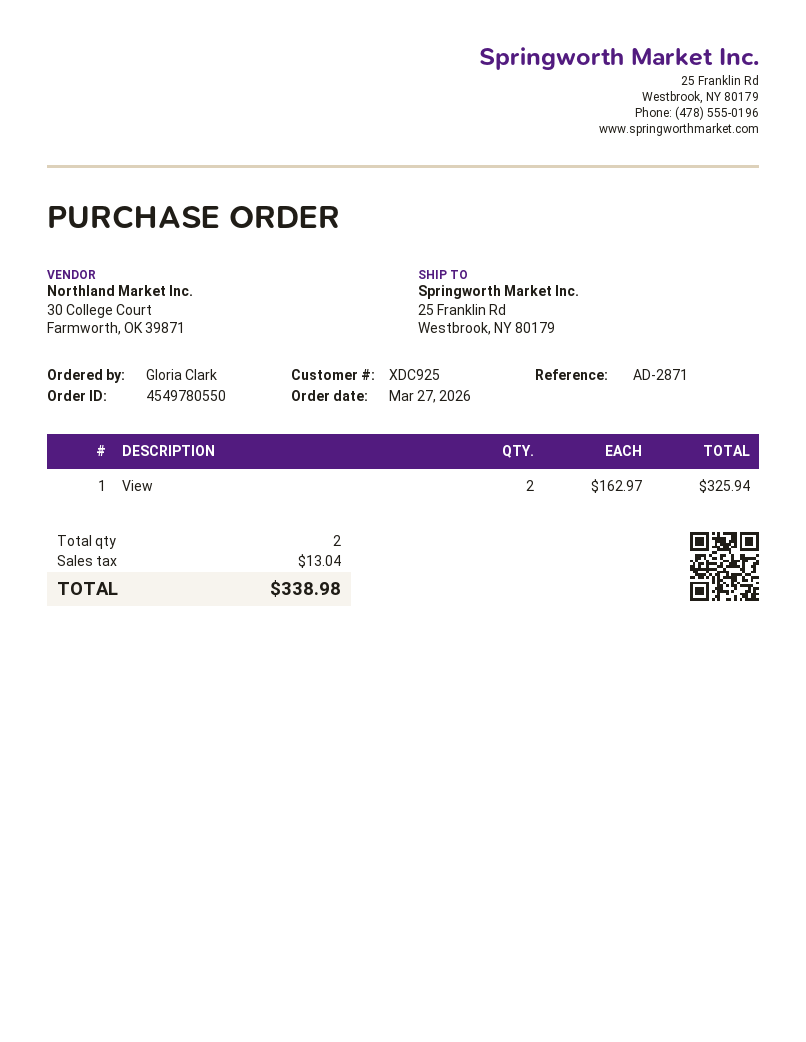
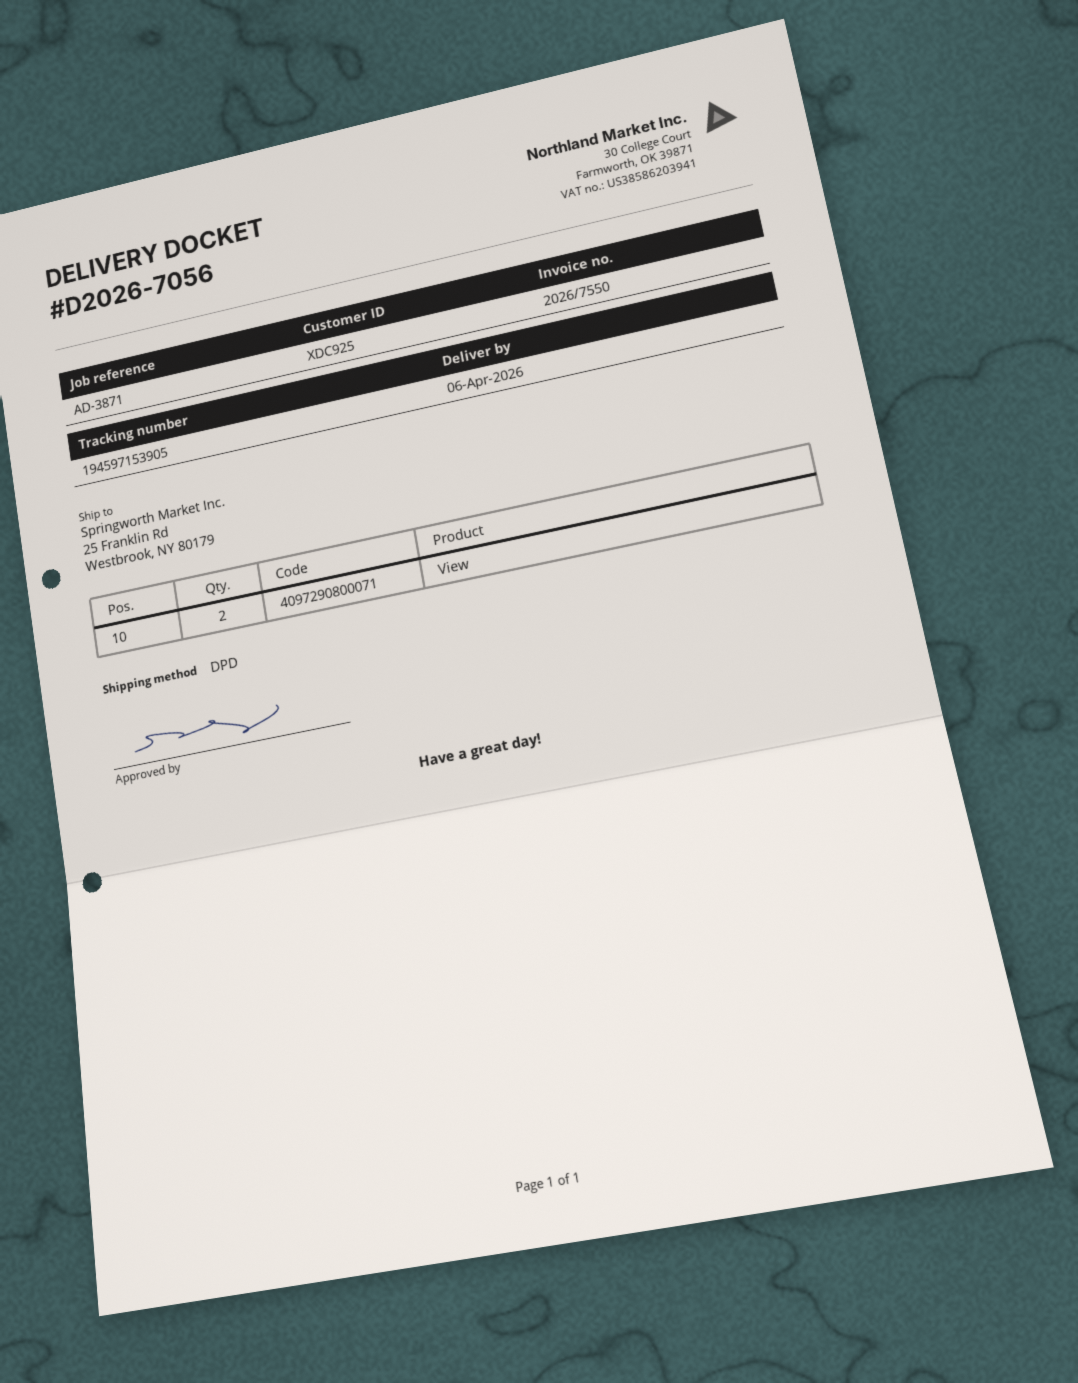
reference: AD-2871 -> AD-3871

